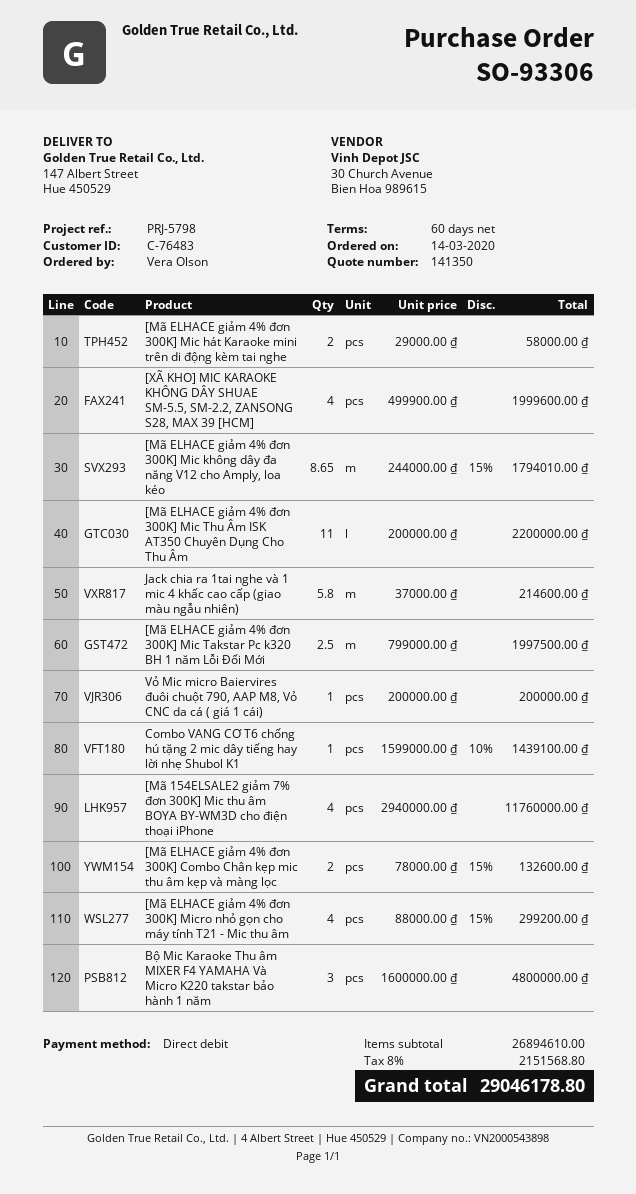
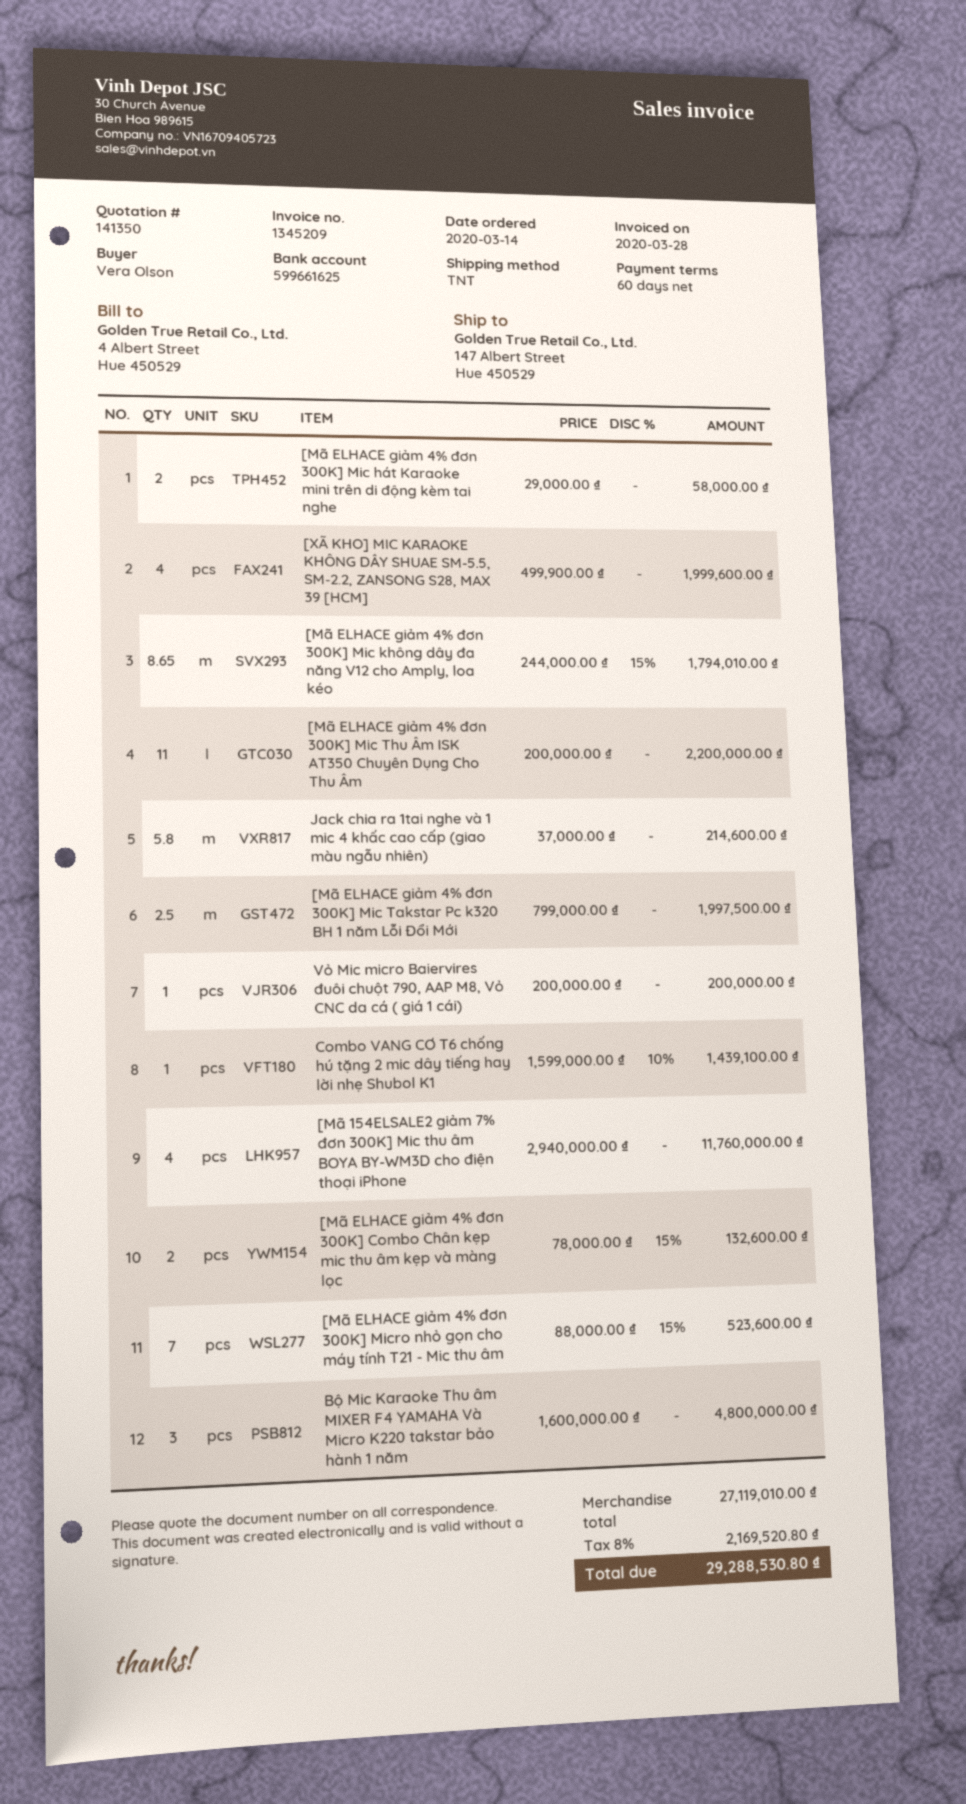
[Mã ELHACE giảm 4% đơn 300K] Micro nhỏ gọn cho máy tính T21 - Mic thu âm: 4 x 88000.00 - 15% = 299200.00 -> 7 x 88000.00 - 15% = 523600.00
subtotal: 26894610.00 -> 27119010.00
tax: 8% = 2151568.80 -> 8% = 2169520.80
total: 29046178.80 -> 29288530.80

